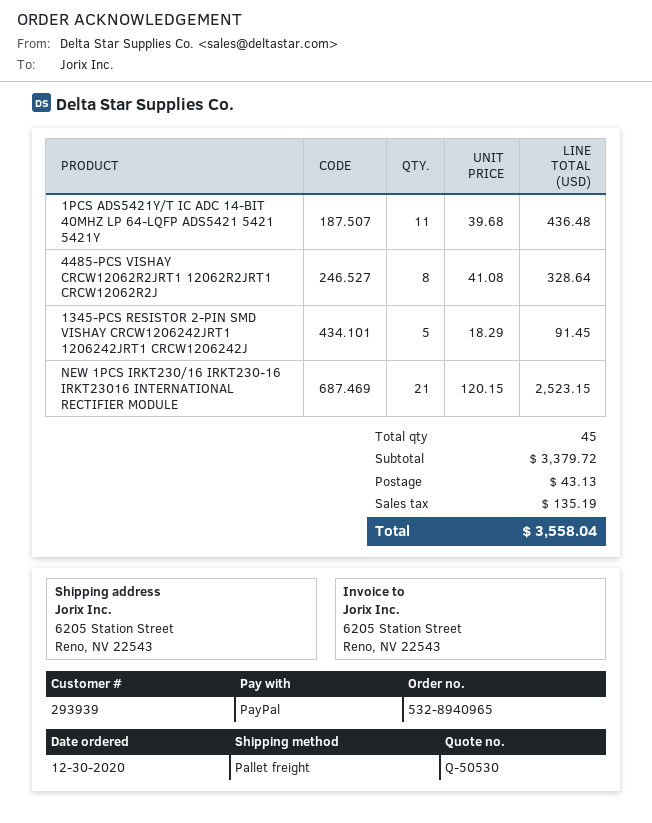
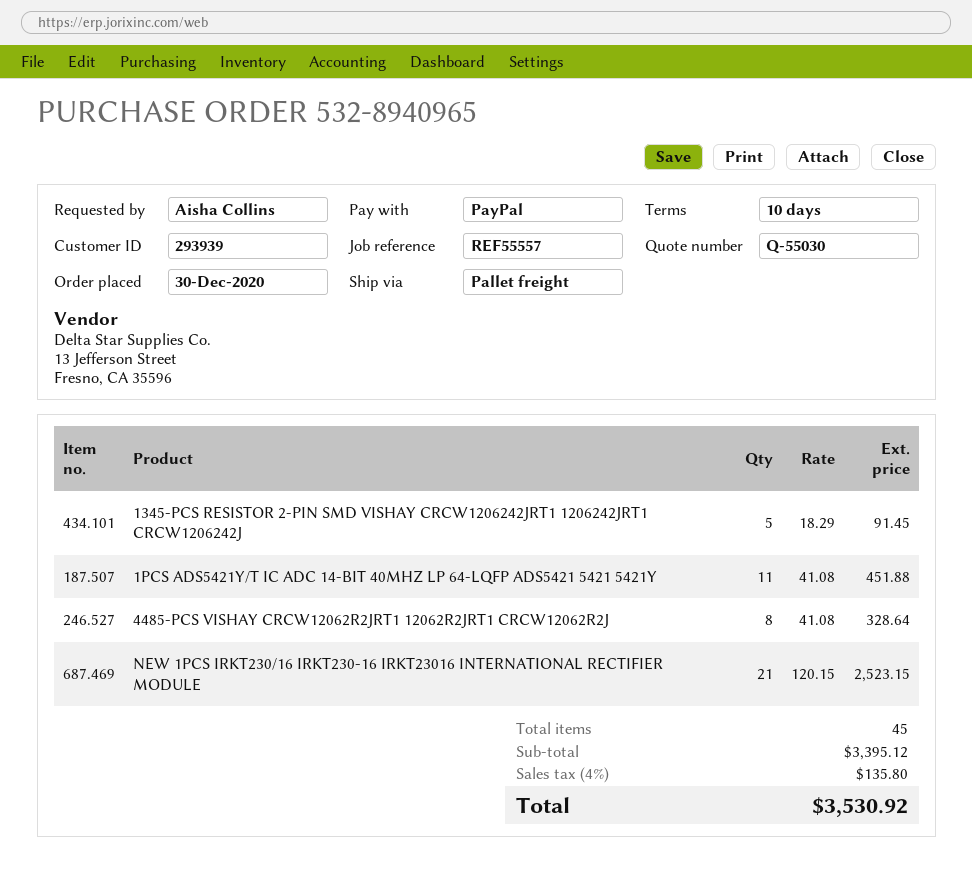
quote number: Q-50530 -> Q-55030
1PCS ADS5421Y/T IC ADC 14-BIT 40MHZ LP 64-LQFP ADS5421 5421 5421Y: 11 x 39.68 = 436.48 -> 11 x 41.08 = 451.88
subtotal: 3379.72 -> 3395.12
shipping: 43.13 -> none
tax: 135.19 -> 135.80
total: 3558.04 -> 3530.92

